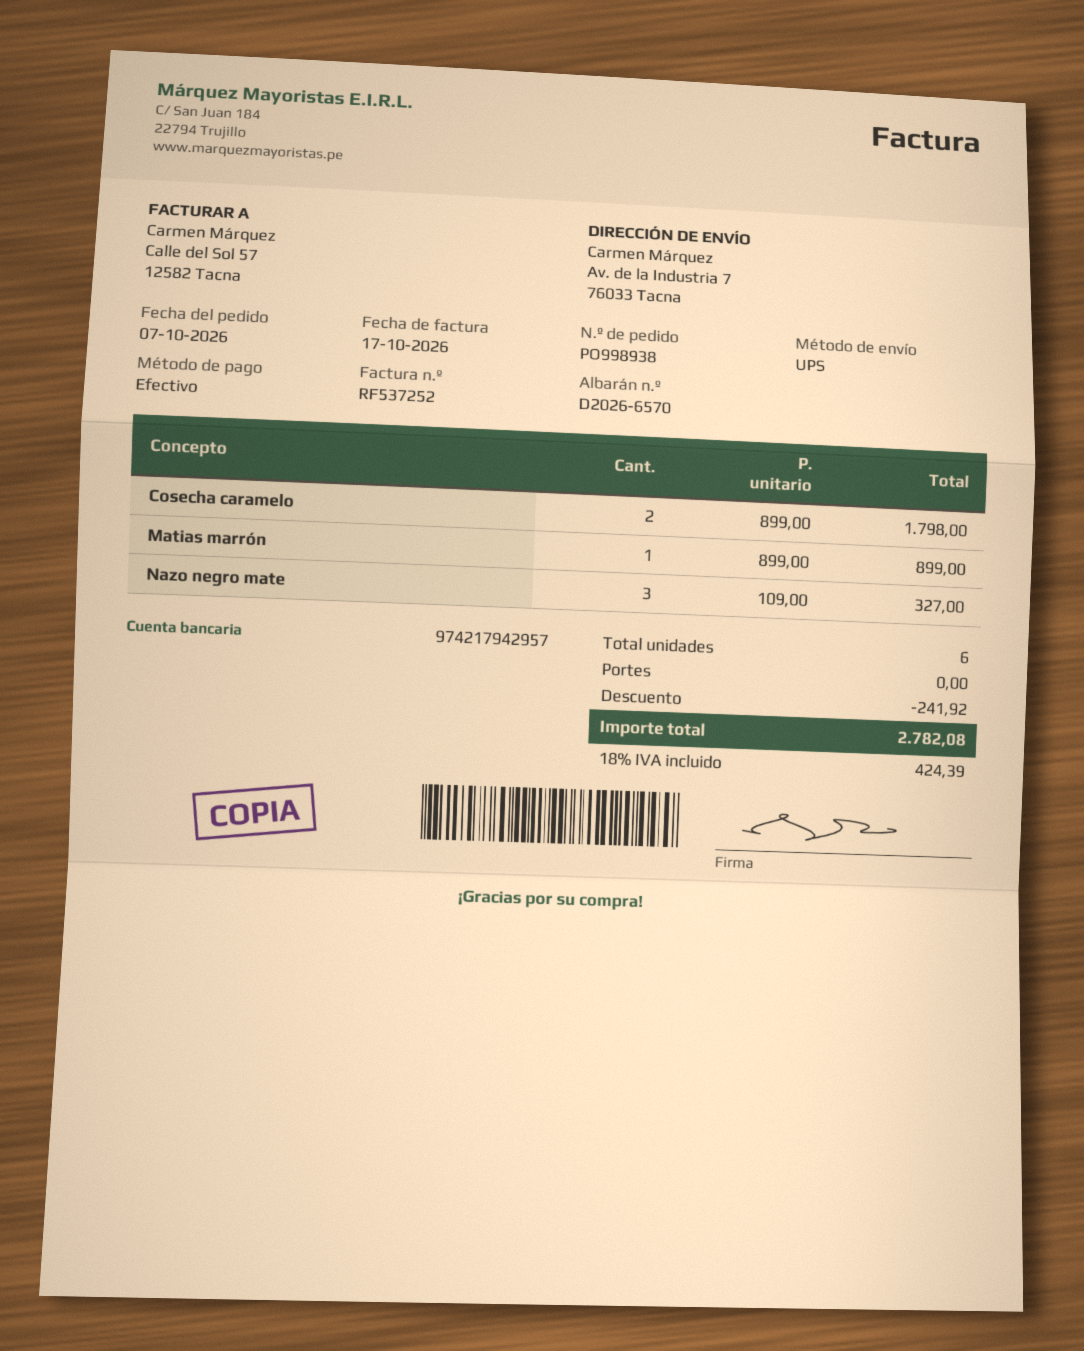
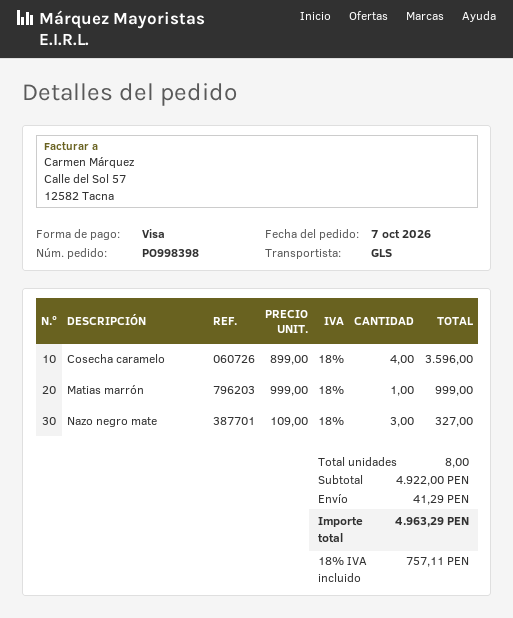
order number: PO998938 -> PO998398
payment method: cash -> Visa
shipping method: UPS -> GLS
Cosecha caramelo: 2 x 899.00 = 1798.00 -> 4 x 899.00 = 3596.00
Matias marrón: 1 x 899.00 = 899.00 -> 1 x 999.00 = 999.00
total quantity: 6 -> 8
discount: 241.92 -> none
shipping: 0.00 -> 41.29
tax: 18% = 424.39 -> 18% = 757.11
total: 2782.08 -> 4963.29

